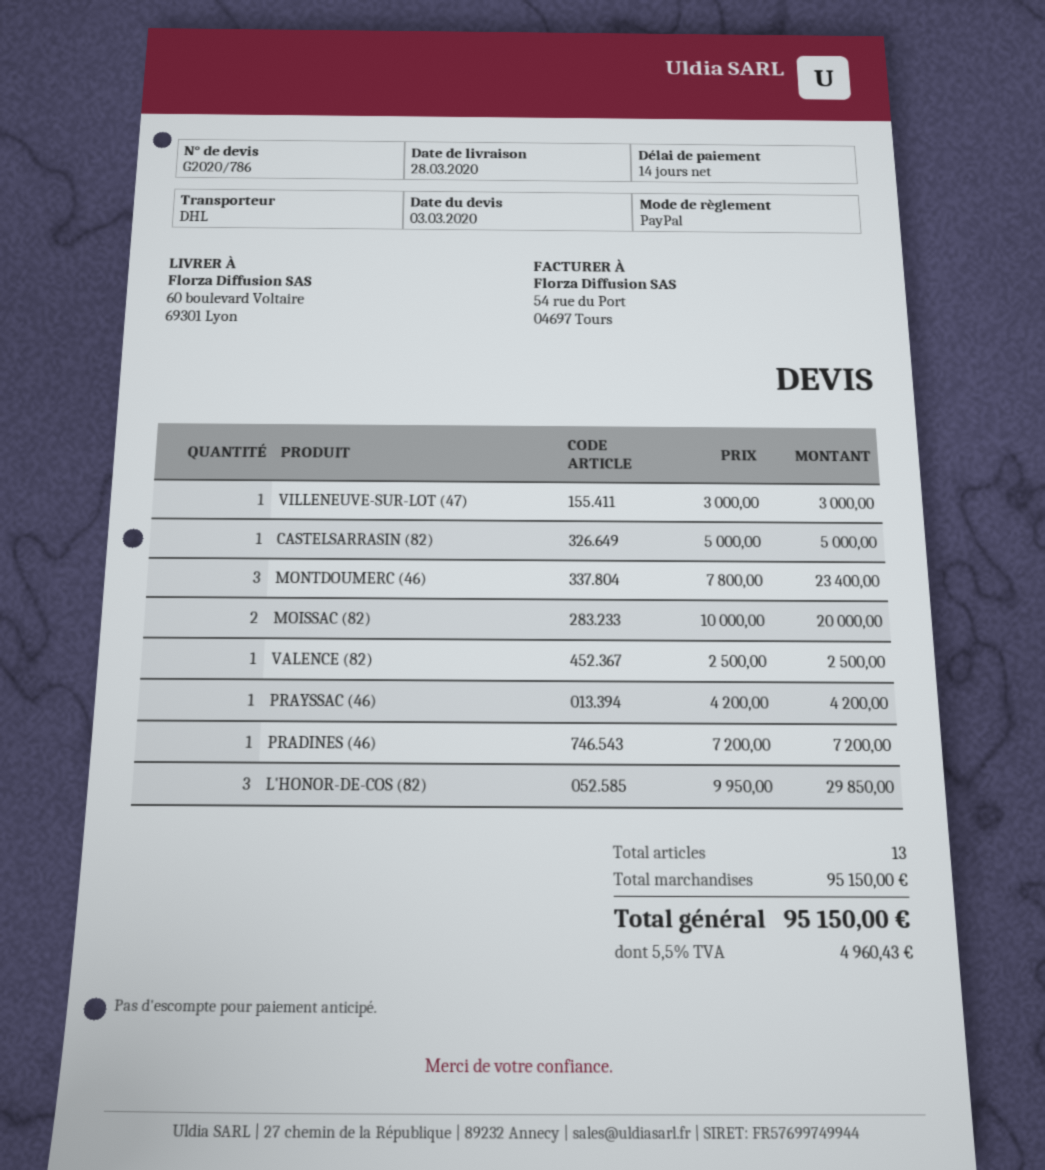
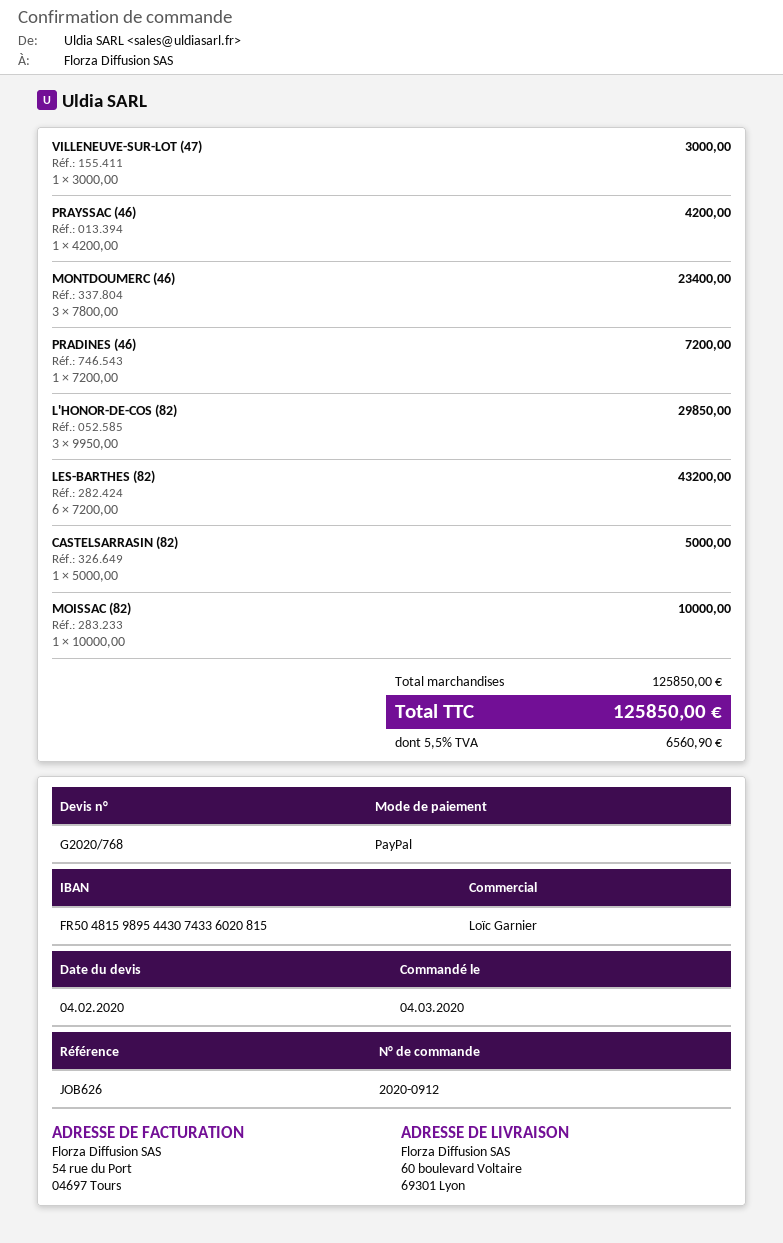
quote number: G2020/786 -> G2020/768
quote date: 2020-03-03 -> 2020-02-04
MOISSAC (82): 2 x 10000.00 = 20000.00 -> 1 x 10000.00 = 10000.00
VALENCE (82): 1 x 2500.00 = 2500.00 -> none
LES-BARTHES (82): none -> 6 x 7200.00 = 43200.00
subtotal: 95150.00 -> 125850.00
tax: 5.5% = 4960.43 -> 5.5% = 6560.90
total: 95150.00 -> 125850.00

